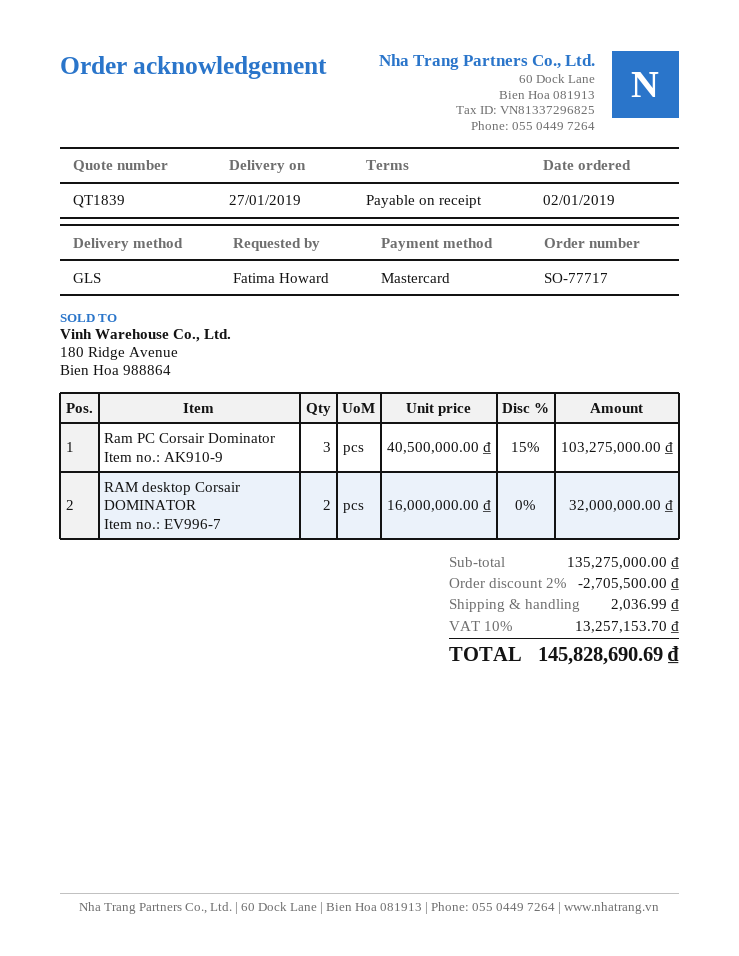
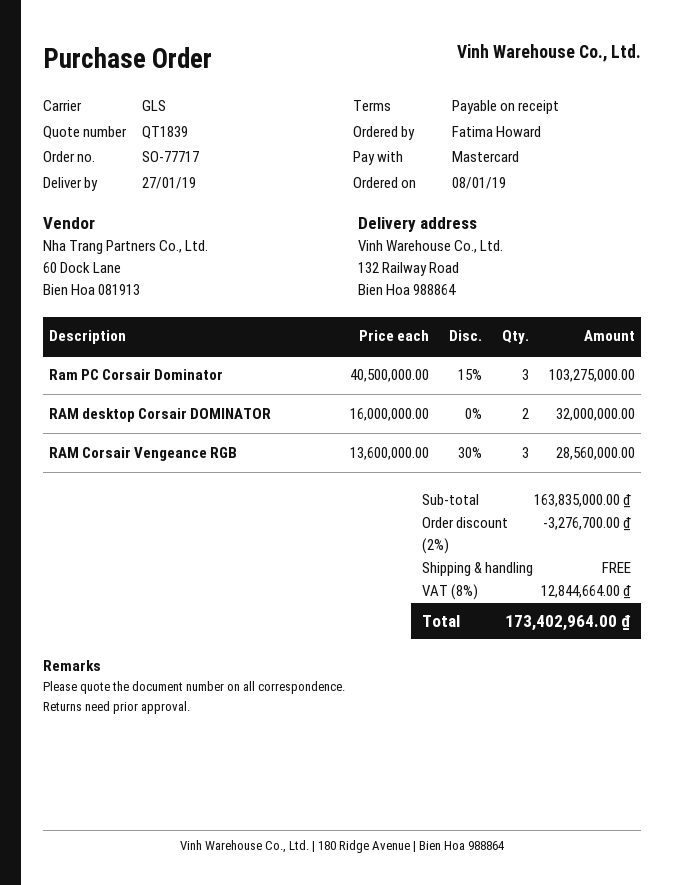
order date: 2019-01-02 -> 2019-01-08
RAM Corsair Vengeance RGB: none -> 3 x 13600000.00 - 30% = 28560000.00
subtotal: 135275000.00 -> 163835000.00
discount: 2% = 2705500.00 -> 2% = 3276700.00
shipping: 2036.99 -> 0.00
tax: 10% = 13257153.70 -> 8% = 12844664.00
total: 145828690.69 -> 173402964.00

